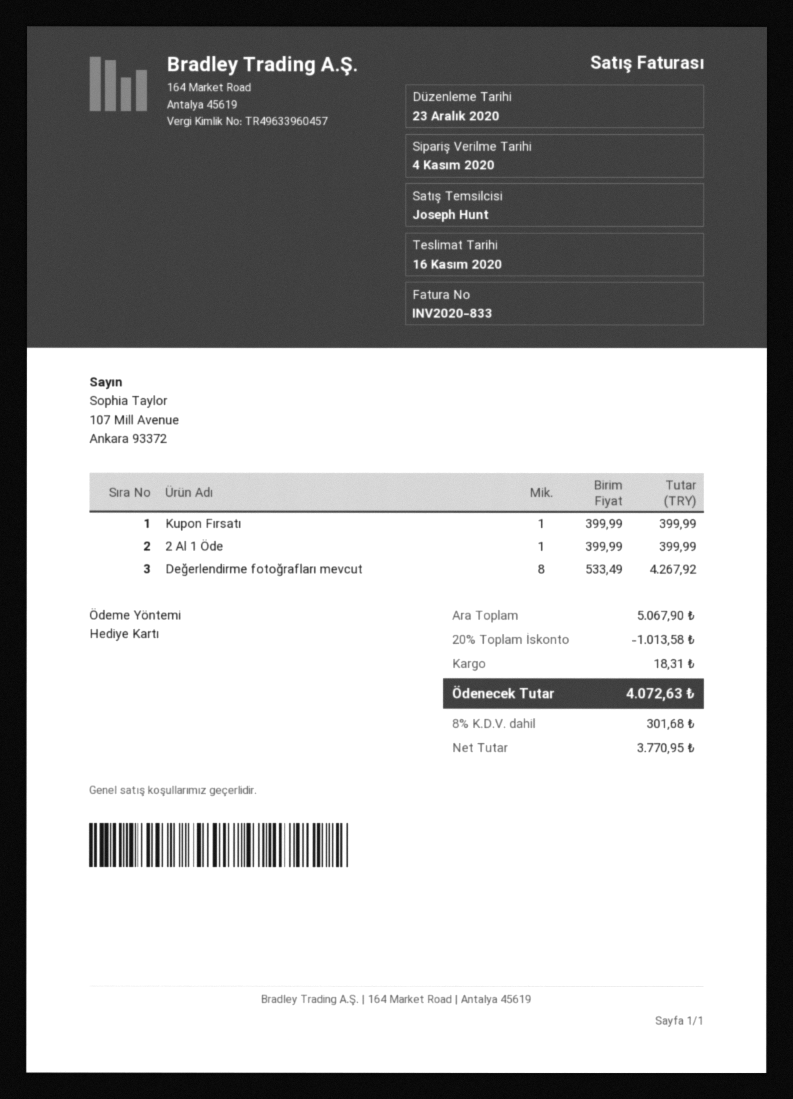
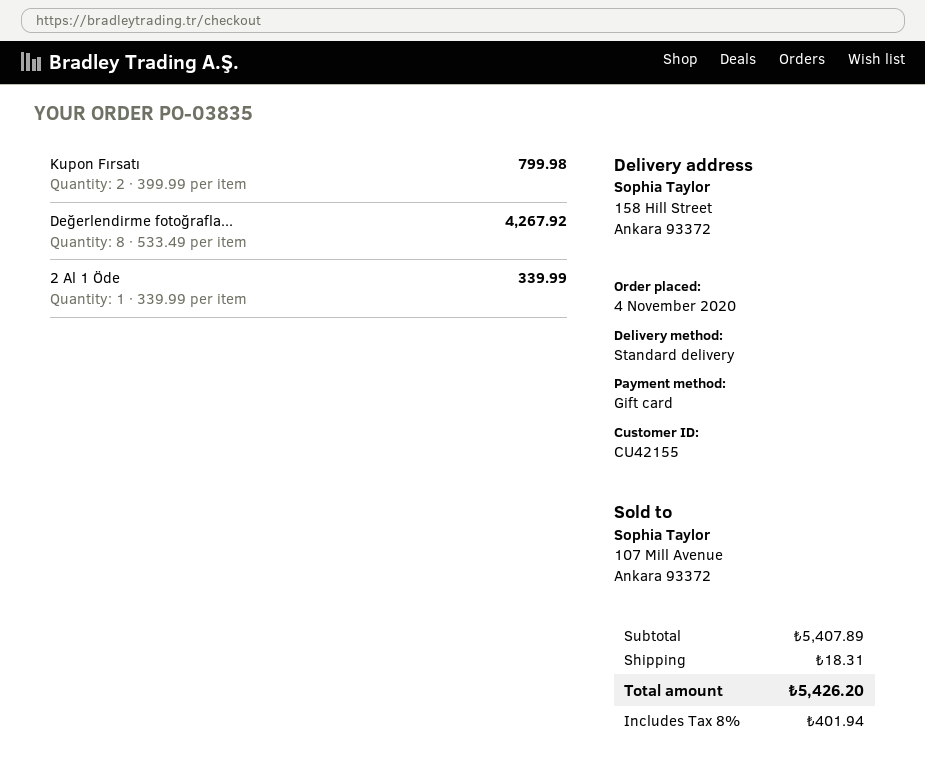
Kupon Fırsatı: 1 x 399.99 = 399.99 -> 2 x 399.99 = 799.98
2 Al 1 Öde: 1 x 399.99 = 399.99 -> 1 x 339.99 = 339.99
subtotal: 5067.90 -> 5407.89
discount: 20% = 1013.58 -> none
tax: 8% = 301.68 -> 8% = 401.94
total: 4072.63 -> 5426.20

